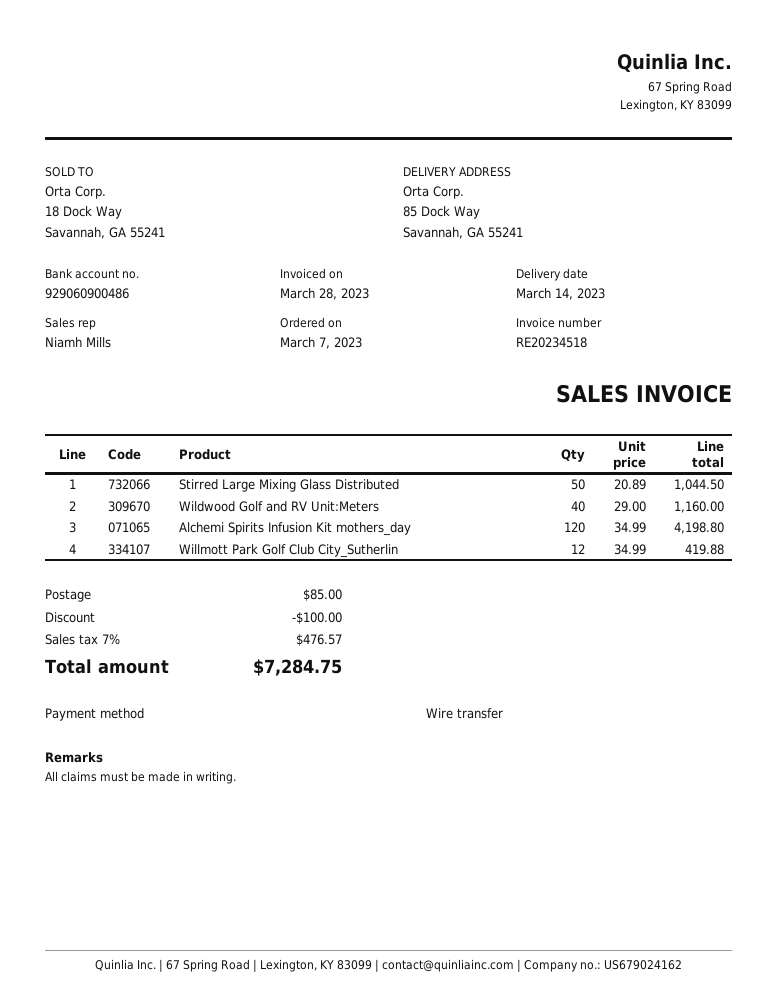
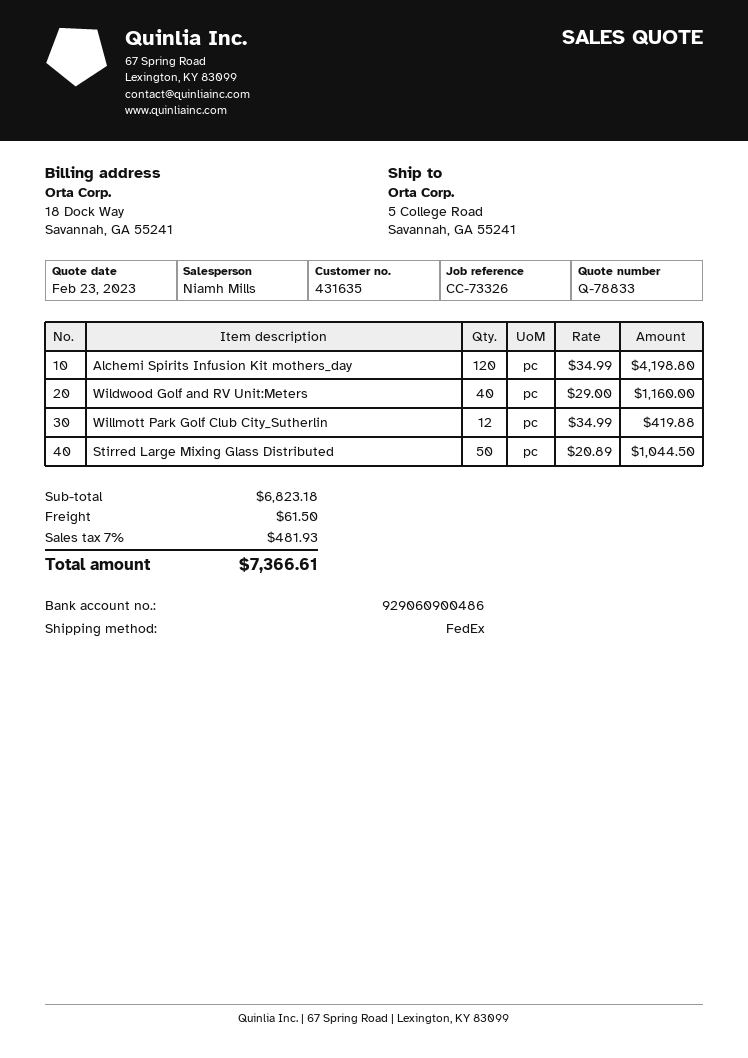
ship to: 85 Dock Way, Savannah, GA 55241 -> 5 College Road, Savannah, GA 55241
discount: 100.00 -> none
shipping: 85.00 -> 61.50
tax: 7% = 476.57 -> 7% = 481.93
total: 7284.75 -> 7366.61

